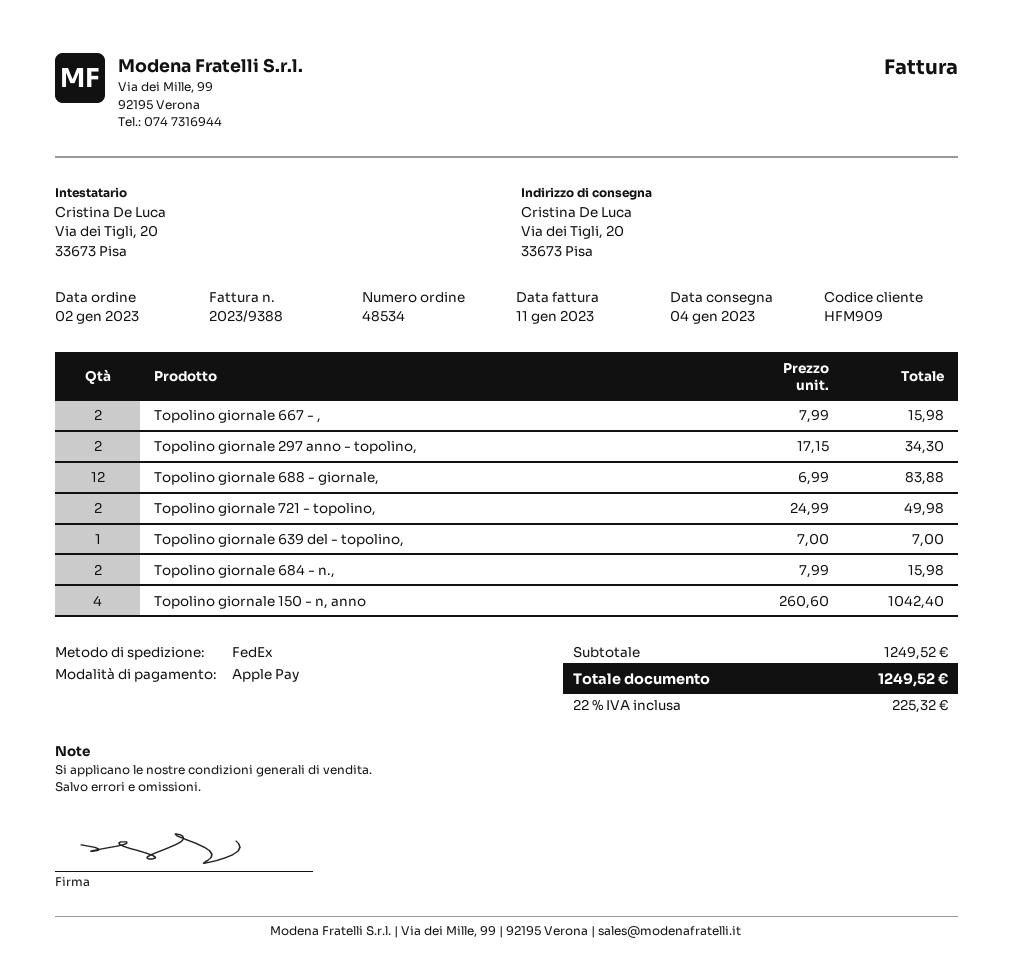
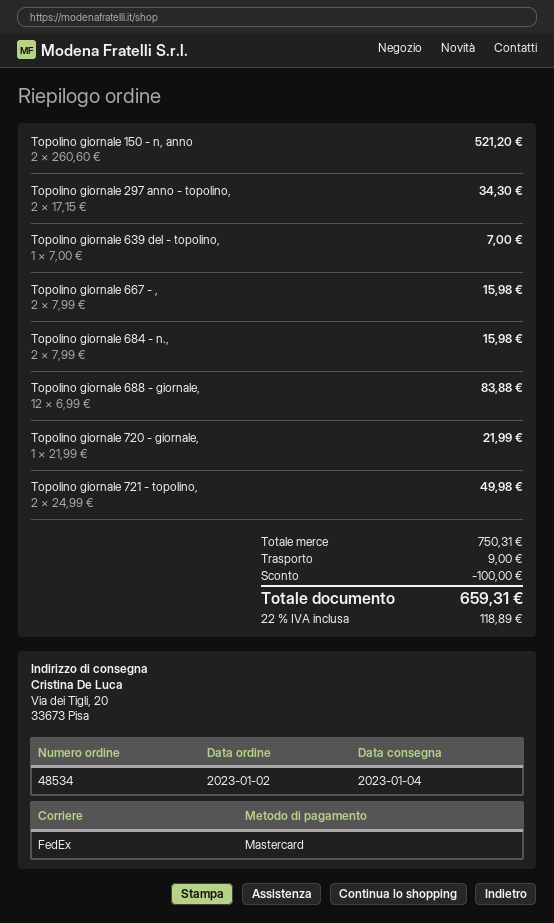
payment method: Apple Pay -> Mastercard
Topolino giornale 150 - n, anno: 4 x 260.60 = 1042.40 -> 2 x 260.60 = 521.20
Topolino giornale 720 - giornale,: none -> 1 x 21.99 = 21.99
subtotal: 1249.52 -> 750.31
discount: none -> 100.00
shipping: none -> 9.00
tax: 22% = 225.32 -> 22% = 118.89
total: 1249.52 -> 659.31

